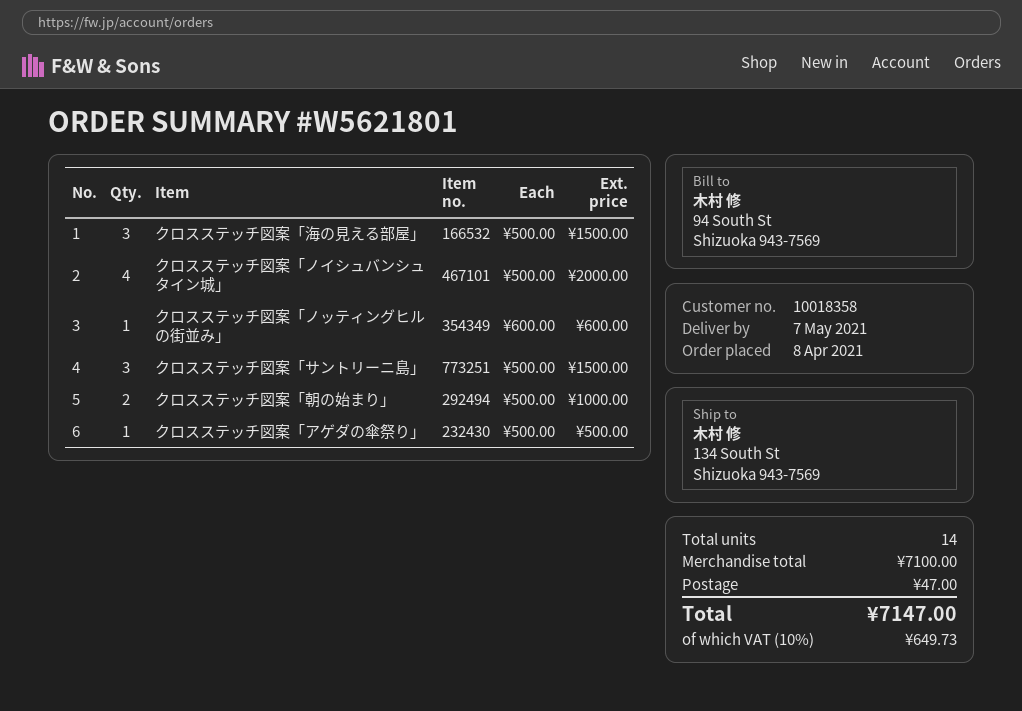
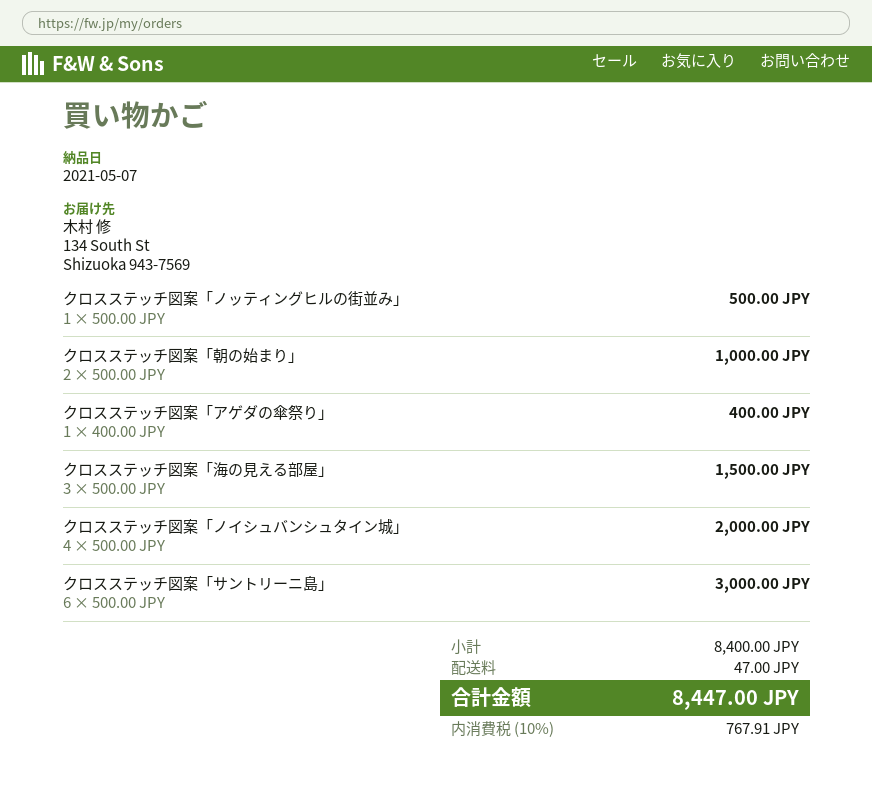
クロスステッチ図案「ノッティングヒルの街並み」: 1 x 600.00 = 600.00 -> 1 x 500.00 = 500.00
クロスステッチ図案「サントリーニ島」: 3 x 500.00 = 1500.00 -> 6 x 500.00 = 3000.00
クロスステッチ図案「アゲダの傘祭り」: 1 x 500.00 = 500.00 -> 1 x 400.00 = 400.00
subtotal: 7100.00 -> 8400.00
tax: 10% = 649.73 -> 10% = 767.91
total: 7147.00 -> 8447.00

